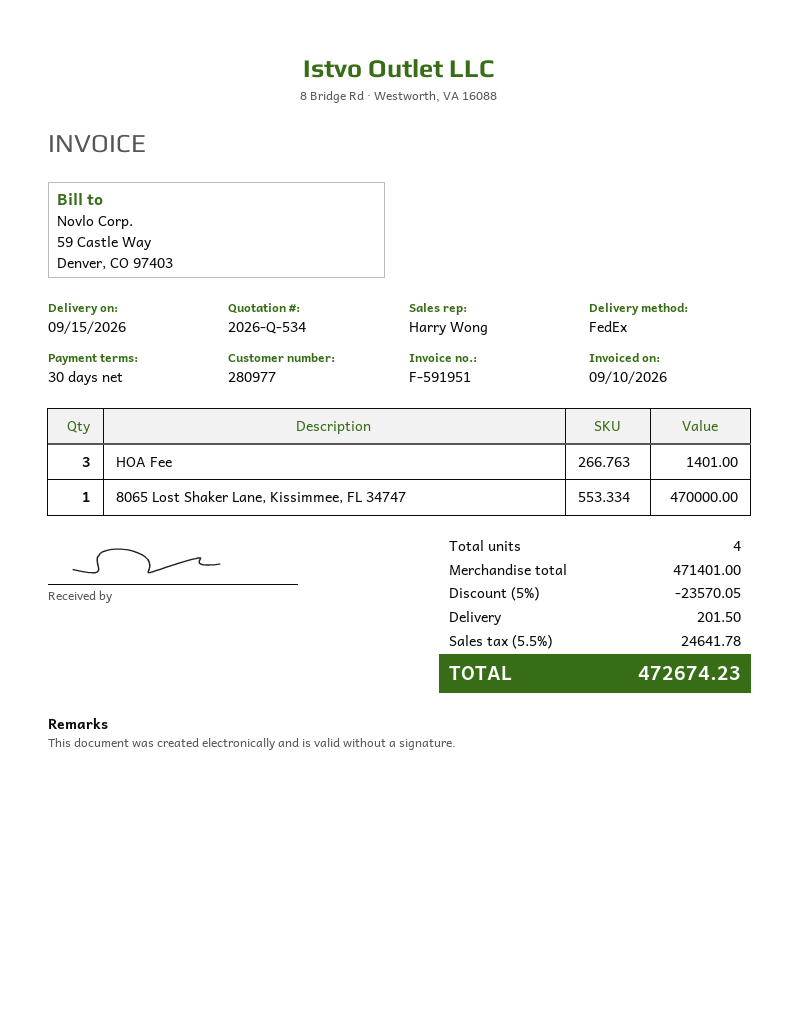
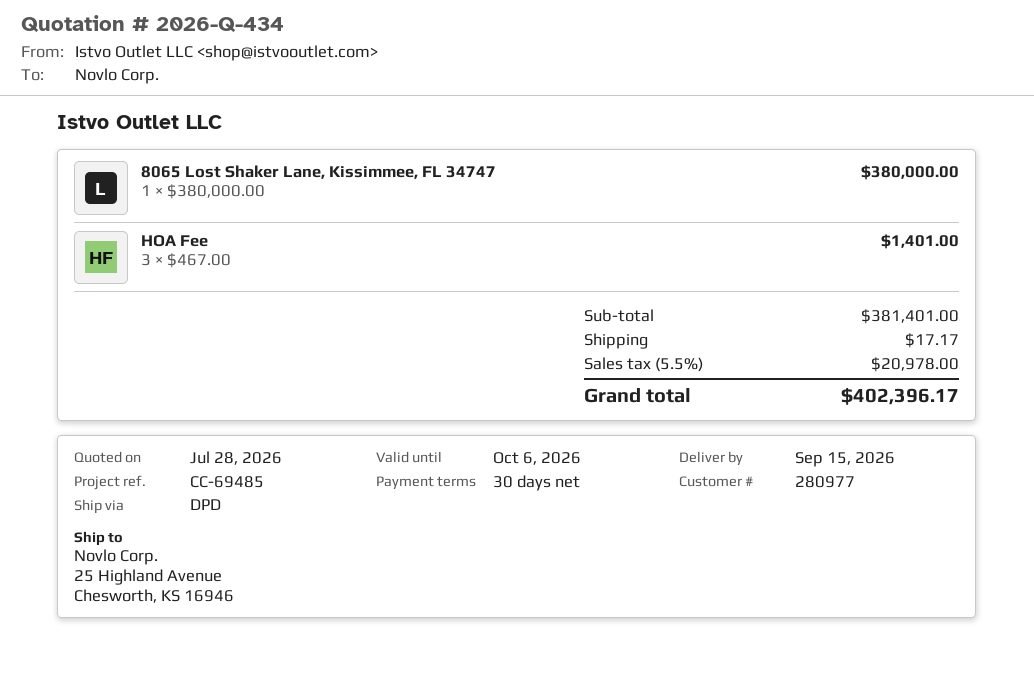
quote number: 2026-Q-534 -> 2026-Q-434
shipping method: FedEx -> DPD
8065 Lost Shaker Lane, Kissimmee, FL 34747: 1 for 470000.00 -> 1 for 380000.00
subtotal: 471401.00 -> 381401.00
discount: 5% = 23570.05 -> none
shipping: 201.50 -> 17.17
tax: 5.5% = 24641.78 -> 5.5% = 20978.00
total: 472674.23 -> 402396.17

